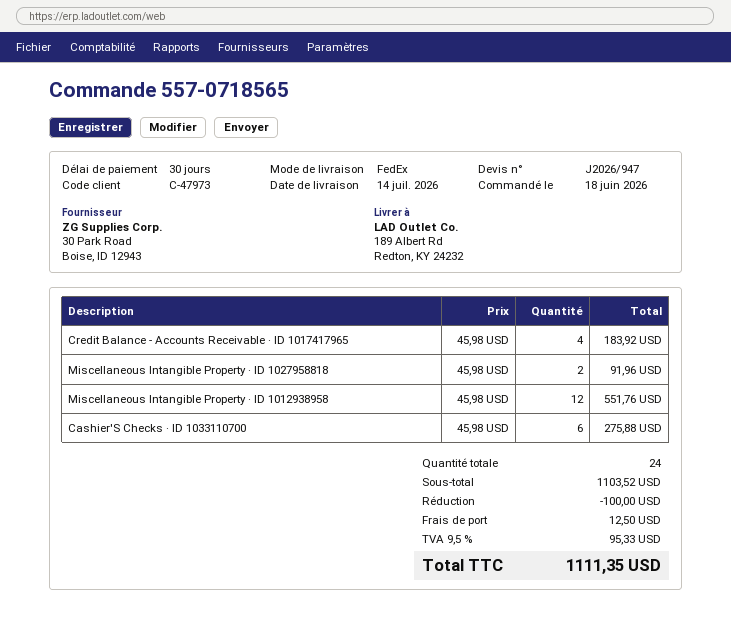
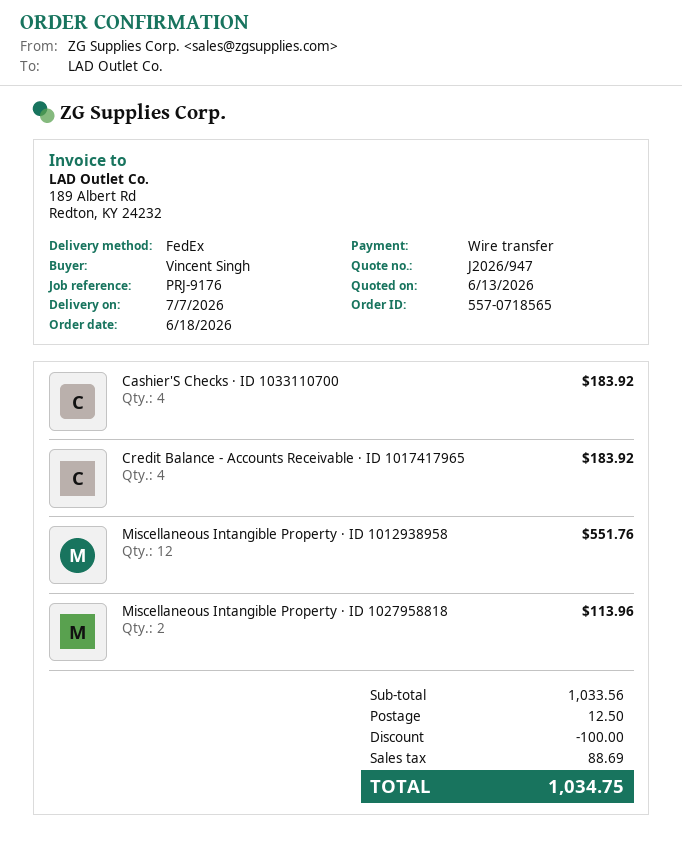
delivery date: 2026-07-14 -> 2026-07-07
Miscellaneous Intangible Property · ID 1027958818: 2 for 91.96 -> 2 for 113.96
Cashier'S Checks · ID 1033110700: 6 for 275.88 -> 4 for 183.92
subtotal: 1103.52 -> 1033.56
tax: 95.33 -> 88.69
total: 1111.35 -> 1034.75

